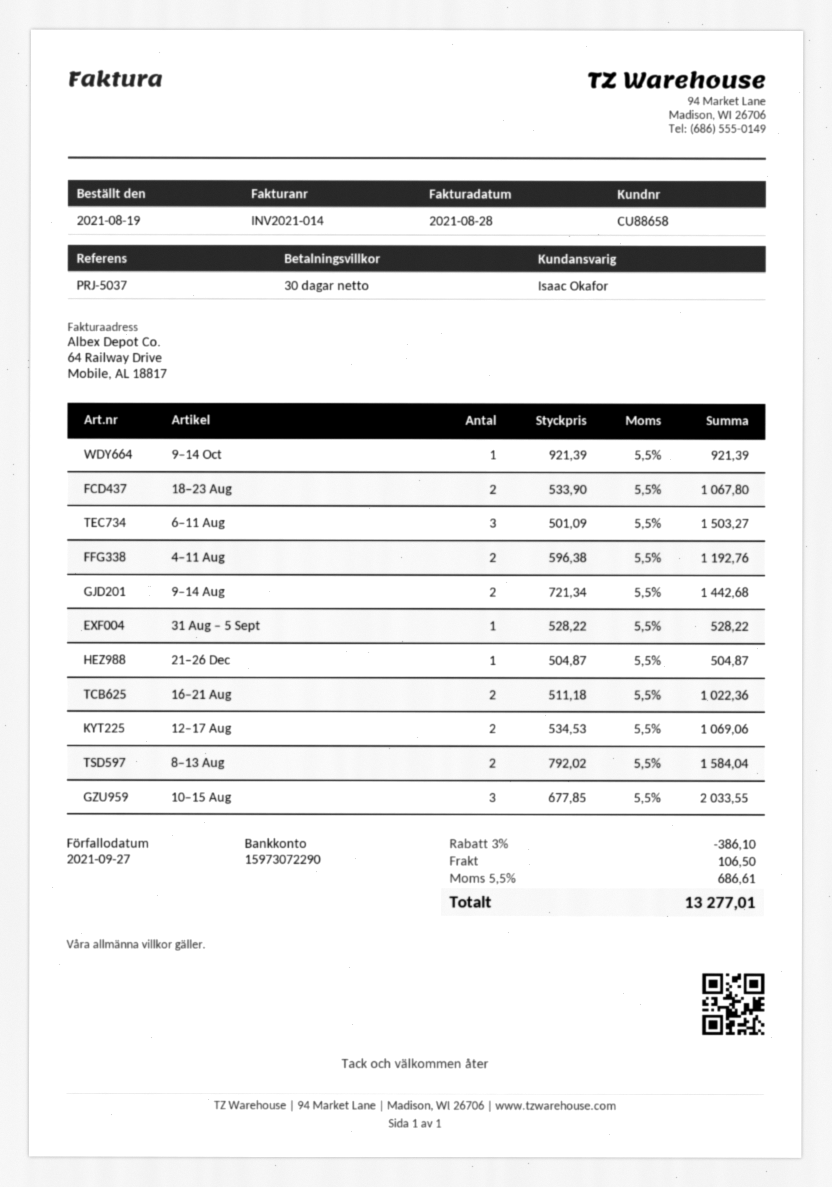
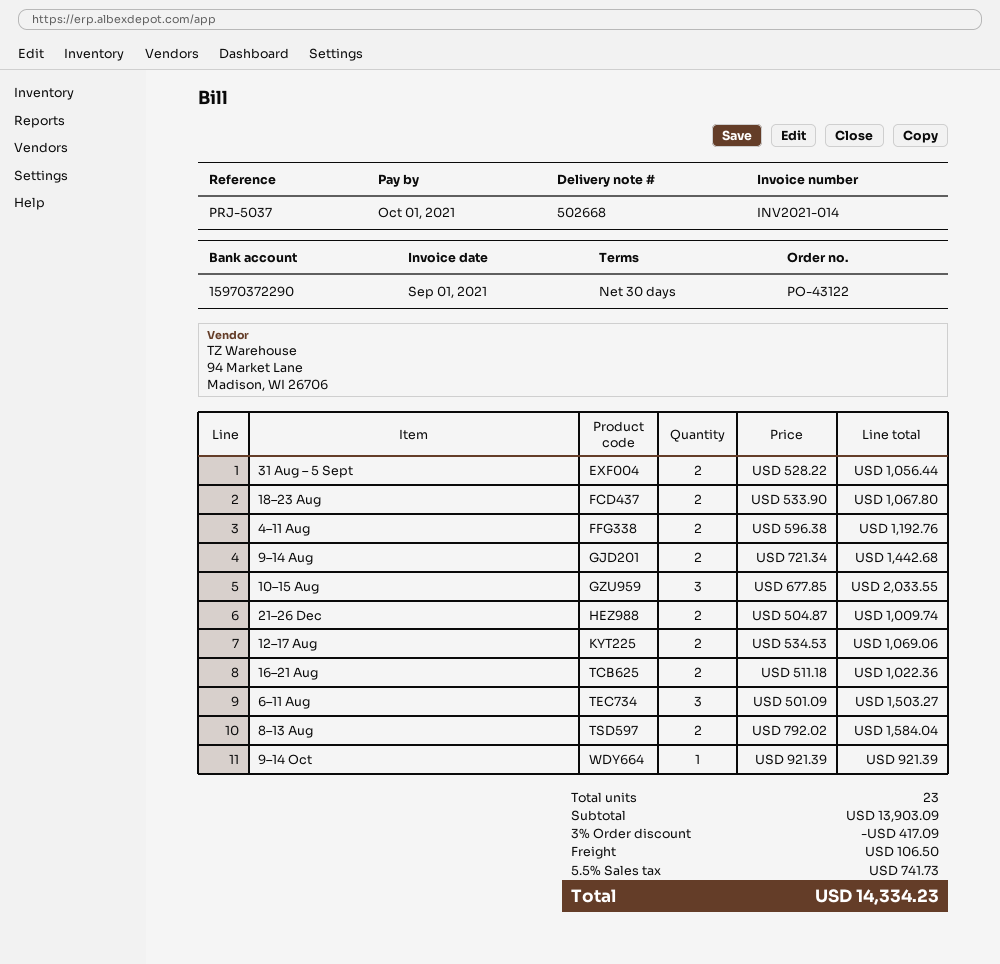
invoice date: 2021-08-28 -> 2021-09-01
due date: 2021-09-27 -> 2021-10-01
bank account: 15973072290 -> 15970372290
31 Aug – 5 Sept: 1 x 528.22 = 528.22 -> 2 x 528.22 = 1056.44
21–26 Dec: 1 x 504.87 = 504.87 -> 2 x 504.87 = 1009.74
discount: 3% = 386.10 -> 3% = 417.09
tax: 5.5% = 686.61 -> 5.5% = 741.73
total: 13277.01 -> 14334.23

